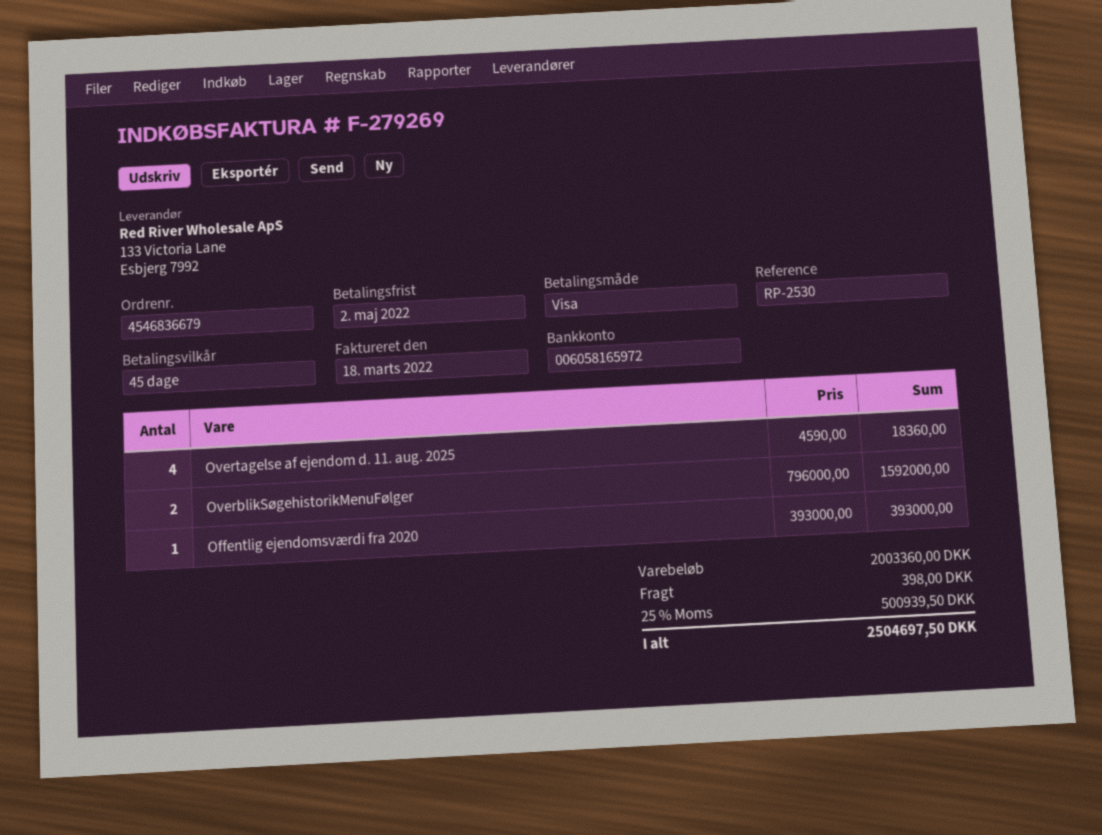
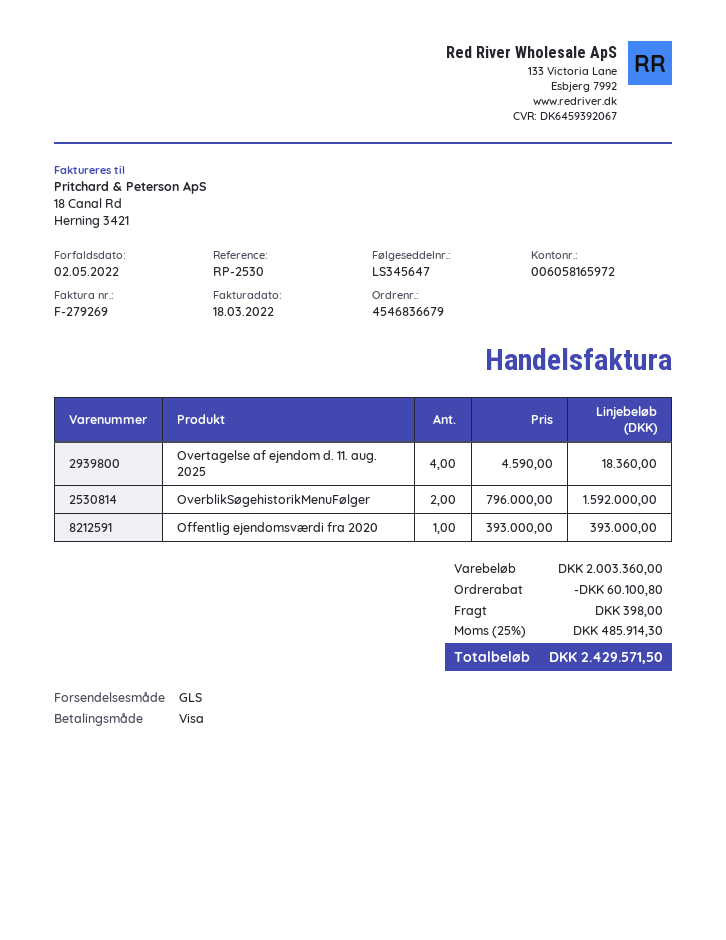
discount: none -> 60100.80
tax: 25% = 500939.50 -> 25% = 485914.30
total: 2504697.50 -> 2429571.50

